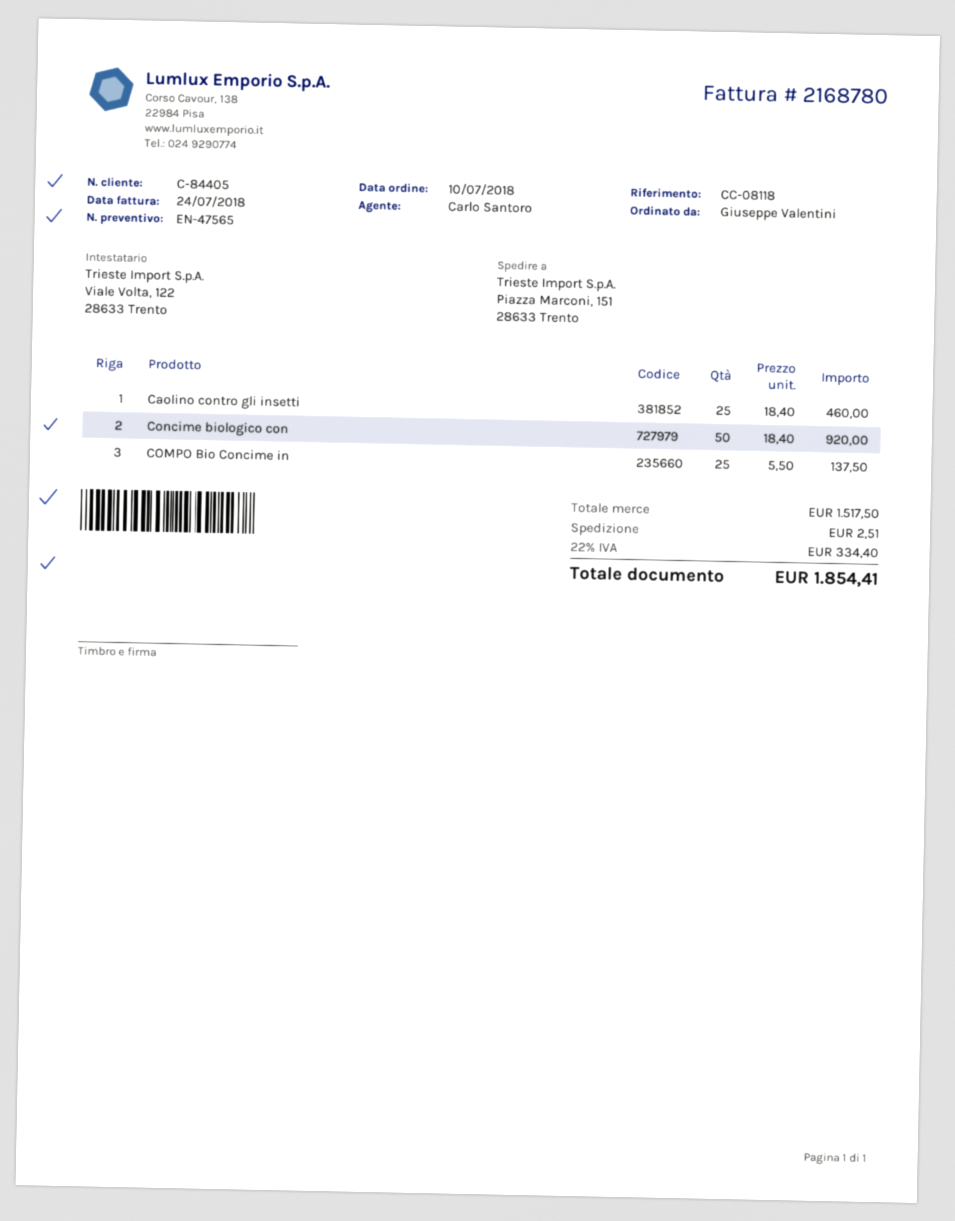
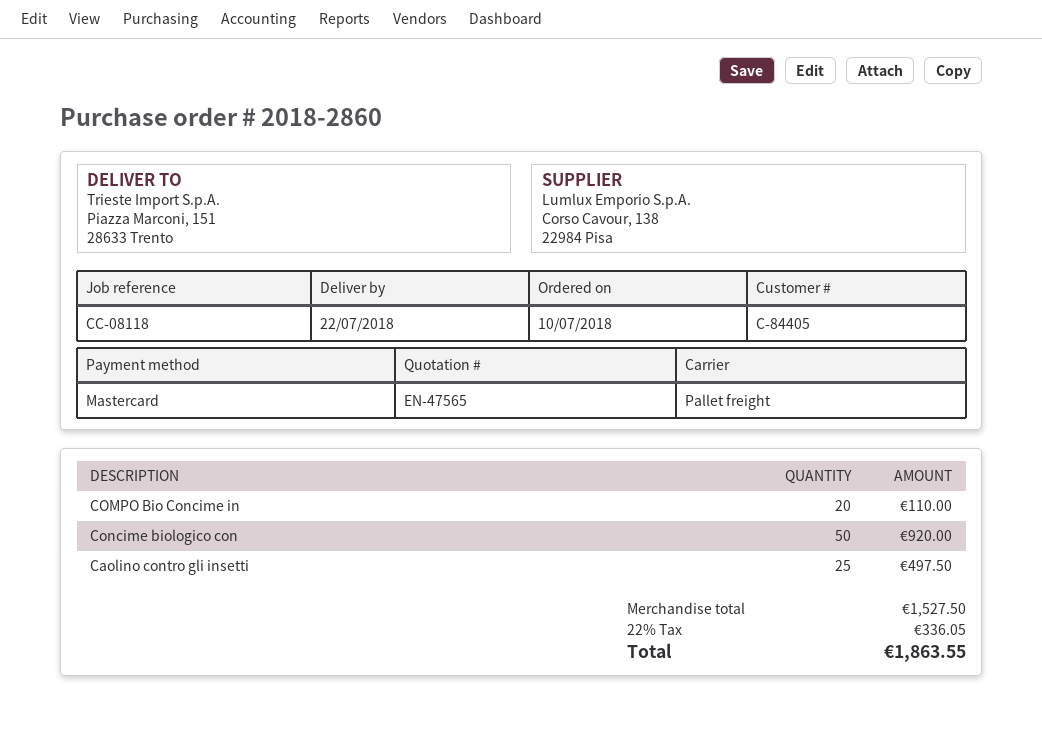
Caolino contro gli insetti: 25 for 460.00 -> 25 for 497.50
COMPO Bio Concime in: 25 for 137.50 -> 20 for 110.00
subtotal: 1517.50 -> 1527.50
shipping: 2.51 -> none
tax: 22% = 334.40 -> 22% = 336.05
total: 1854.41 -> 1863.55

